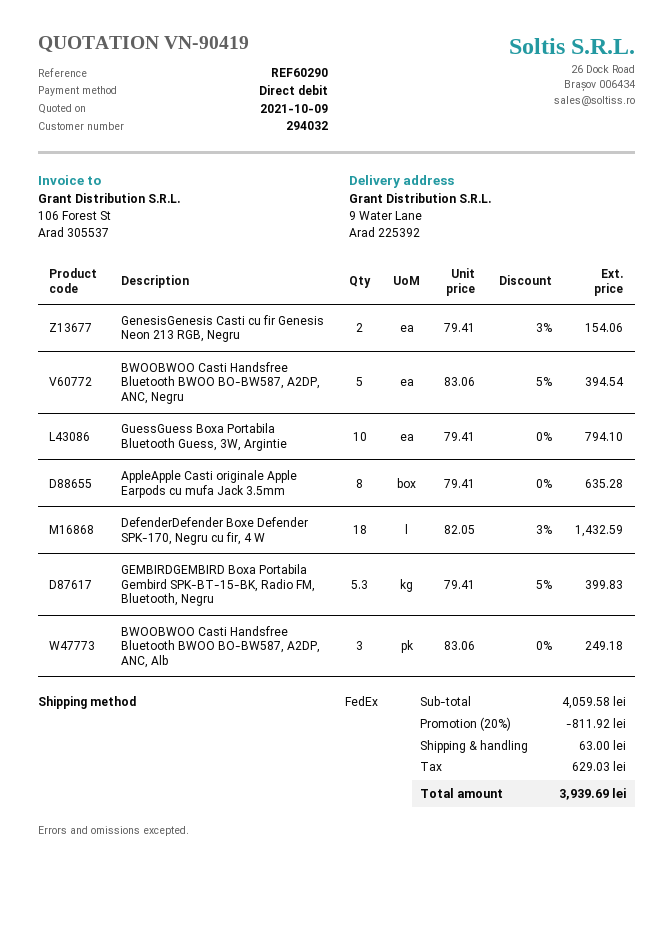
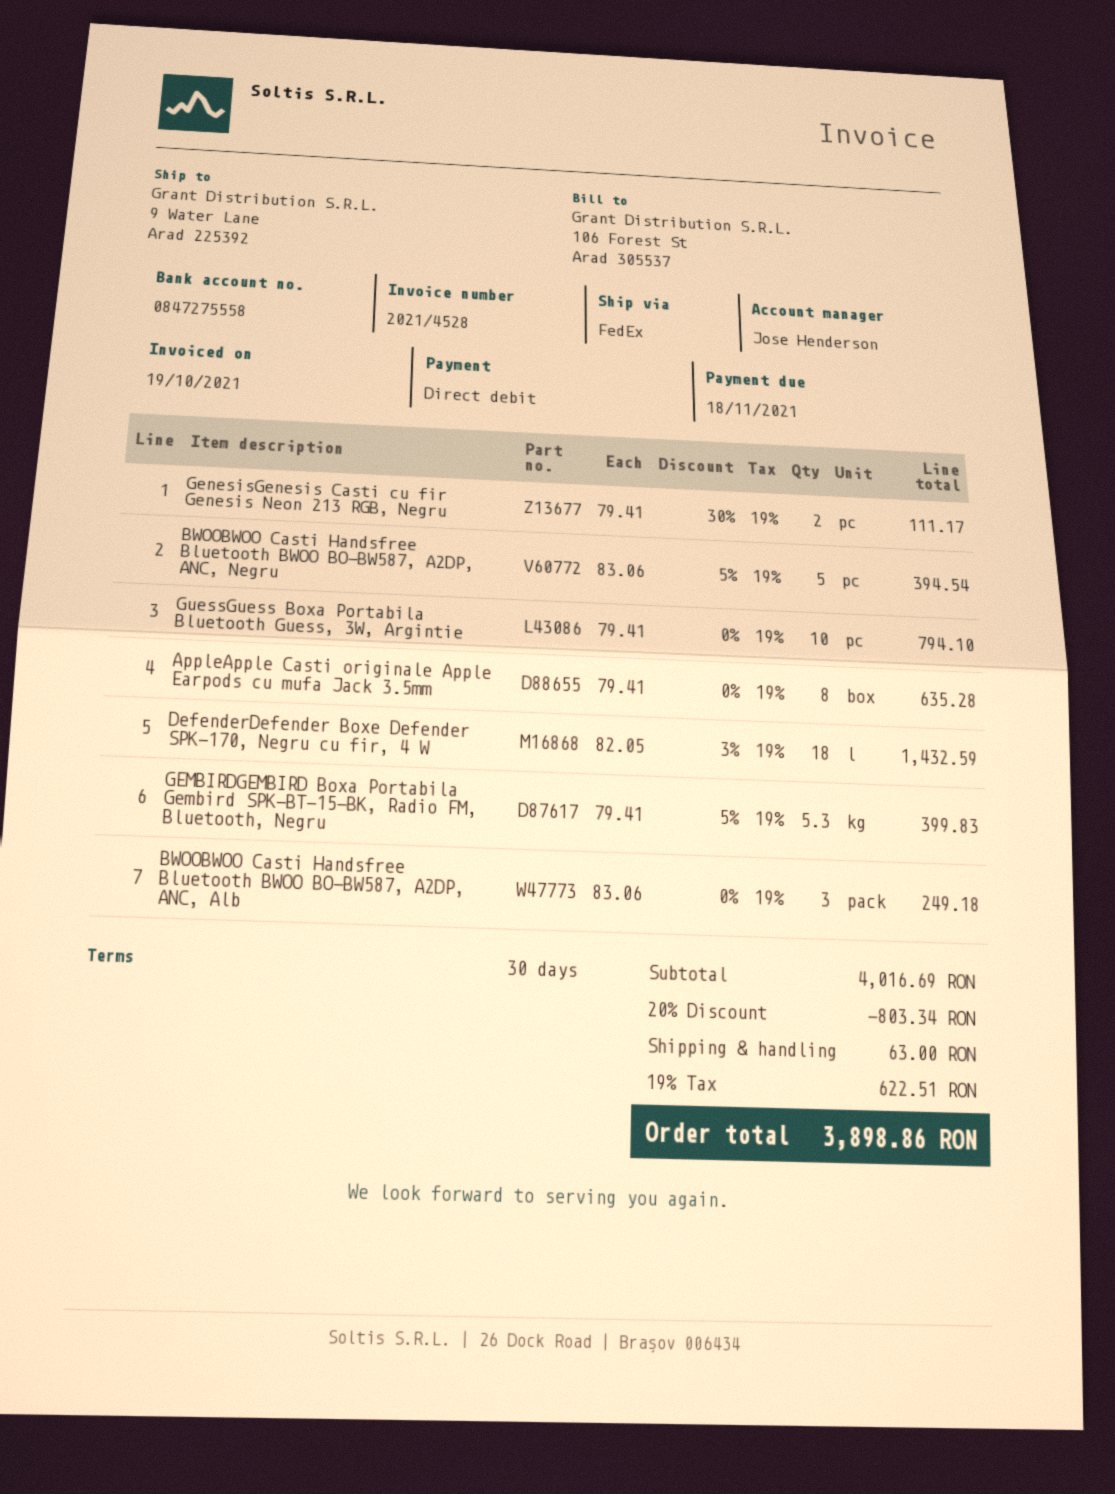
GenesisGenesis Casti cu fir Genesis Neon 213 RGB, Negru: 2 x 79.41 - 3% = 154.06 -> 2 x 79.41 - 30% = 111.17
subtotal: 4059.58 -> 4016.69
discount: 20% = 811.92 -> 20% = 803.34
tax: 629.03 -> 622.51
total: 3939.69 -> 3898.86

